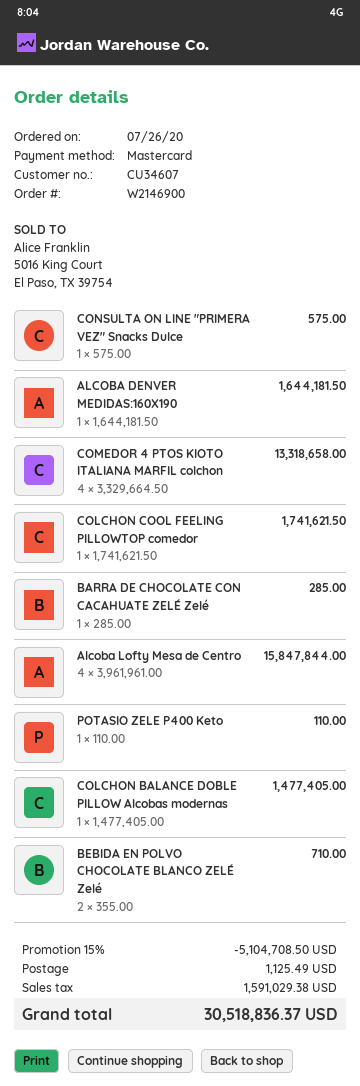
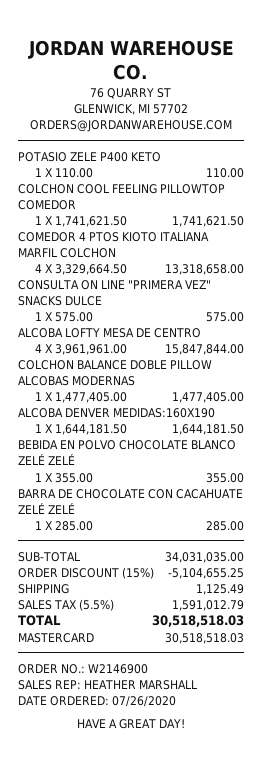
BEBIDA EN POLVO CHOCOLATE BLANCO ZELÉ Zelé: 2 x 355.00 = 710.00 -> 1 x 355.00 = 355.00
discount: 15% = 5104708.50 -> 15% = 5104655.25
tax: 1591029.38 -> 1591012.79
total: 30518836.37 -> 30518518.03

